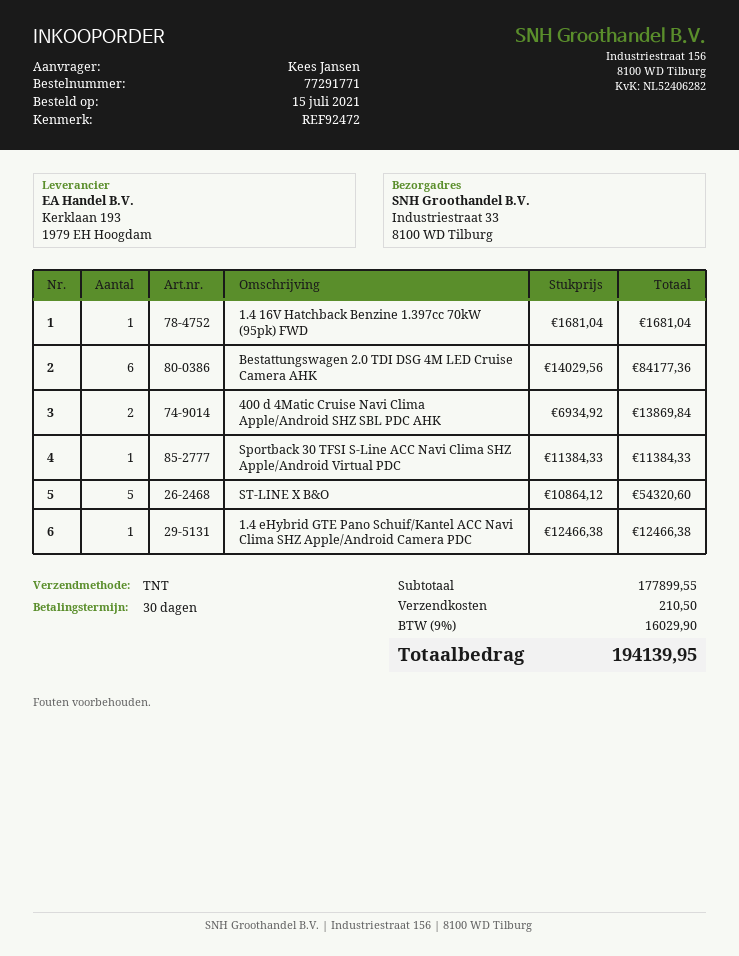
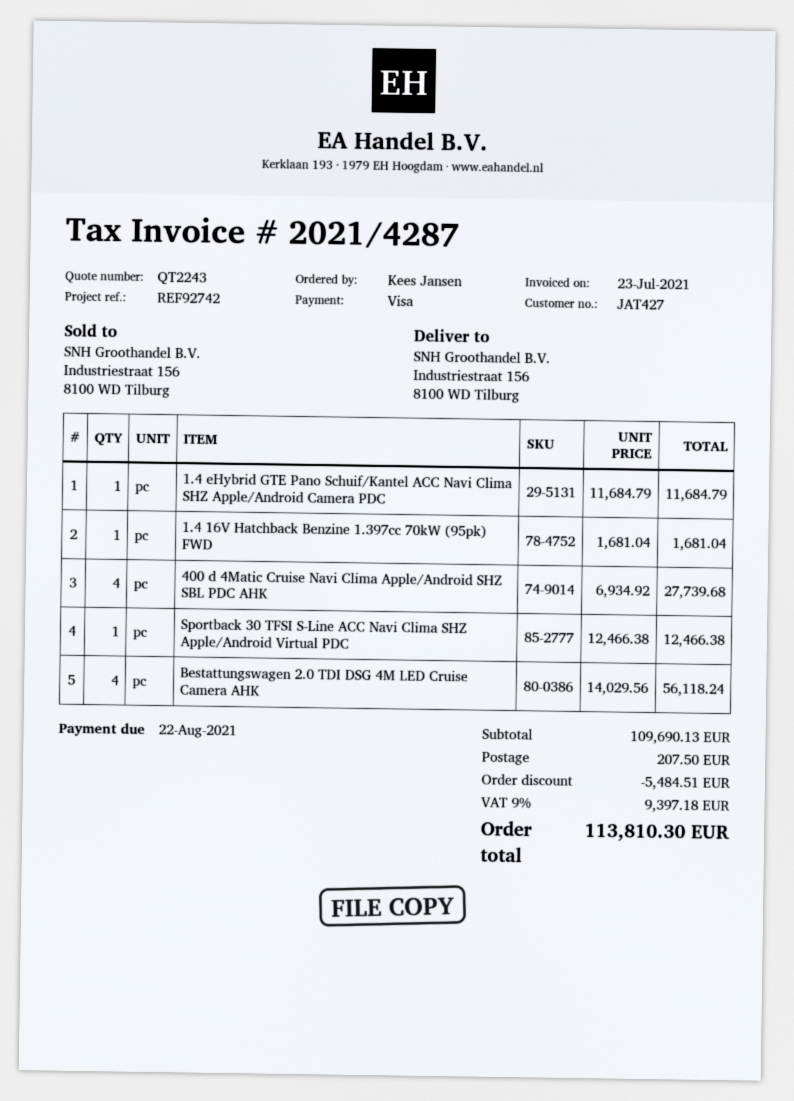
reference: REF92472 -> REF92742
ship to: Industriestraat 33, 8100 WD Tilburg -> Industriestraat 156, 8100 WD Tilburg
Bestattungswagen 2.0 TDI DSG 4M LED Cruise Camera AHK: 6 x 14029.56 = 84177.36 -> 4 x 14029.56 = 56118.24
400 d 4Matic Cruise Navi Clima Apple/Android SHZ SBL PDC AHK: 2 x 6934.92 = 13869.84 -> 4 x 6934.92 = 27739.68
Sportback 30 TFSI S-Line ACC Navi Clima SHZ Apple/Android Virtual PDC: 1 x 11384.33 = 11384.33 -> 1 x 12466.38 = 12466.38
ST-LINE X B&O: 5 x 10864.12 = 54320.60 -> none
1.4 eHybrid GTE Pano Schuif/Kantel ACC Navi Clima SHZ Apple/Android Camera PDC: 1 x 12466.38 = 12466.38 -> 1 x 11684.79 = 11684.79
subtotal: 177899.55 -> 109690.13
discount: none -> 5484.51
shipping: 210.50 -> 207.50
tax: 9% = 16029.90 -> 9% = 9397.18
total: 194139.95 -> 113810.30

